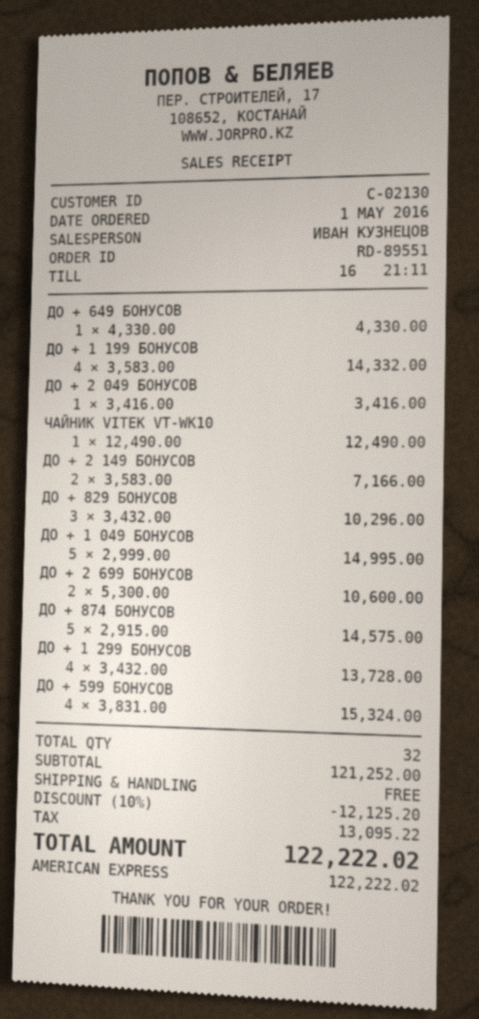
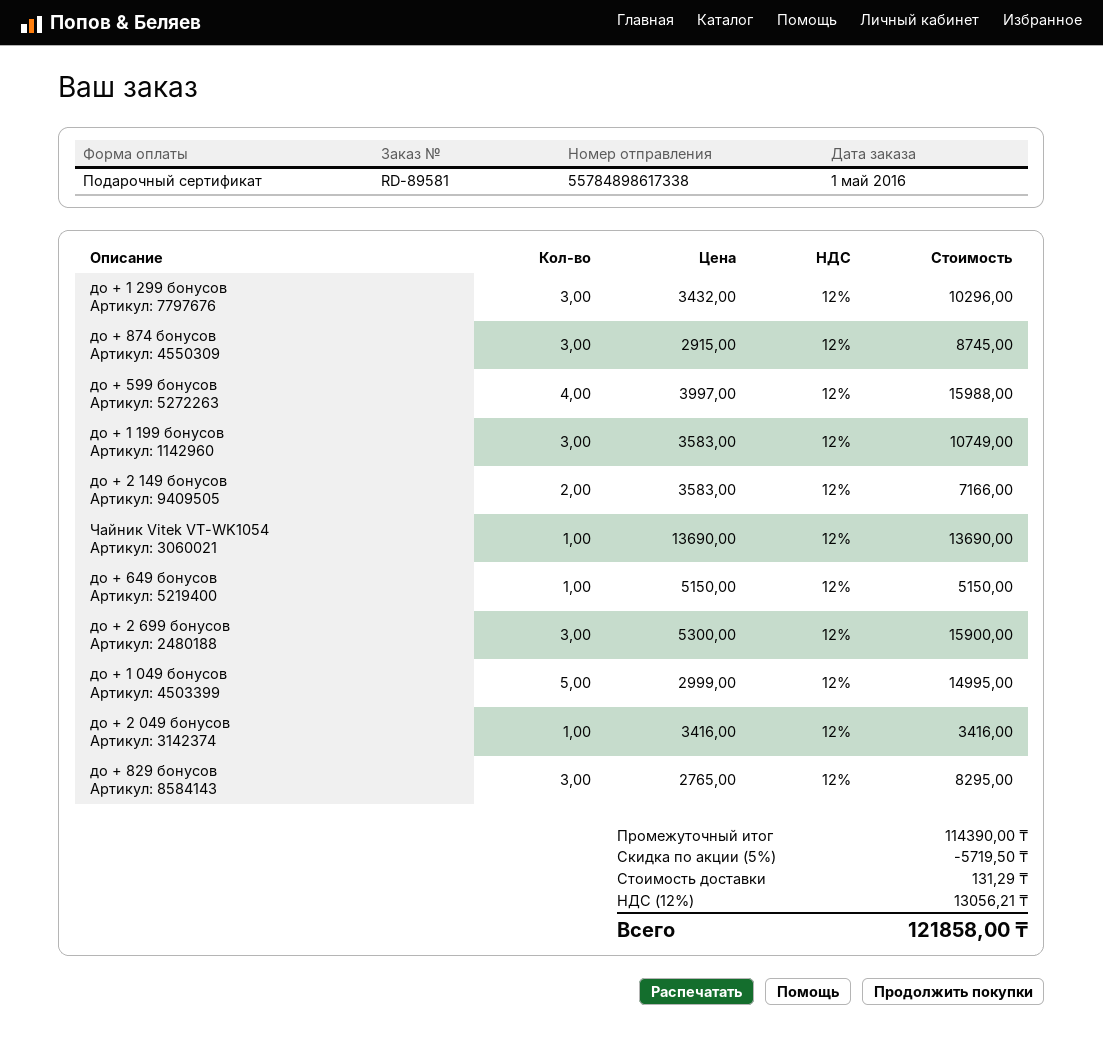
order number: RD-89551 -> RD-89581
payment method: American Express -> gift card
ДО + 649 БОНУСОВ: 1 x 4330.00 = 4330.00 -> 1 x 5150.00 = 5150.00
ДО + 1 199 БОНУСОВ: 4 x 3583.00 = 14332.00 -> 3 x 3583.00 = 10749.00
ЧАЙНИК VITEK VT-WK10: 1 x 12490.00 = 12490.00 -> 1 x 13690.00 = 13690.00
ДО + 829 БОНУСОВ: 3 x 3432.00 = 10296.00 -> 3 x 2765.00 = 8295.00
ДО + 2 699 БОНУСОВ: 2 x 5300.00 = 10600.00 -> 3 x 5300.00 = 15900.00
ДО + 874 БОНУСОВ: 5 x 2915.00 = 14575.00 -> 3 x 2915.00 = 8745.00
ДО + 1 299 БОНУСОВ: 4 x 3432.00 = 13728.00 -> 3 x 3432.00 = 10296.00
ДО + 599 БОНУСОВ: 4 x 3831.00 = 15324.00 -> 4 x 3997.00 = 15988.00
subtotal: 121252.00 -> 114390.00
discount: 10% = 12125.20 -> 5% = 5719.50
shipping: 0.00 -> 131.29
tax: 13095.22 -> 13056.21
total: 122222.02 -> 121858.00

